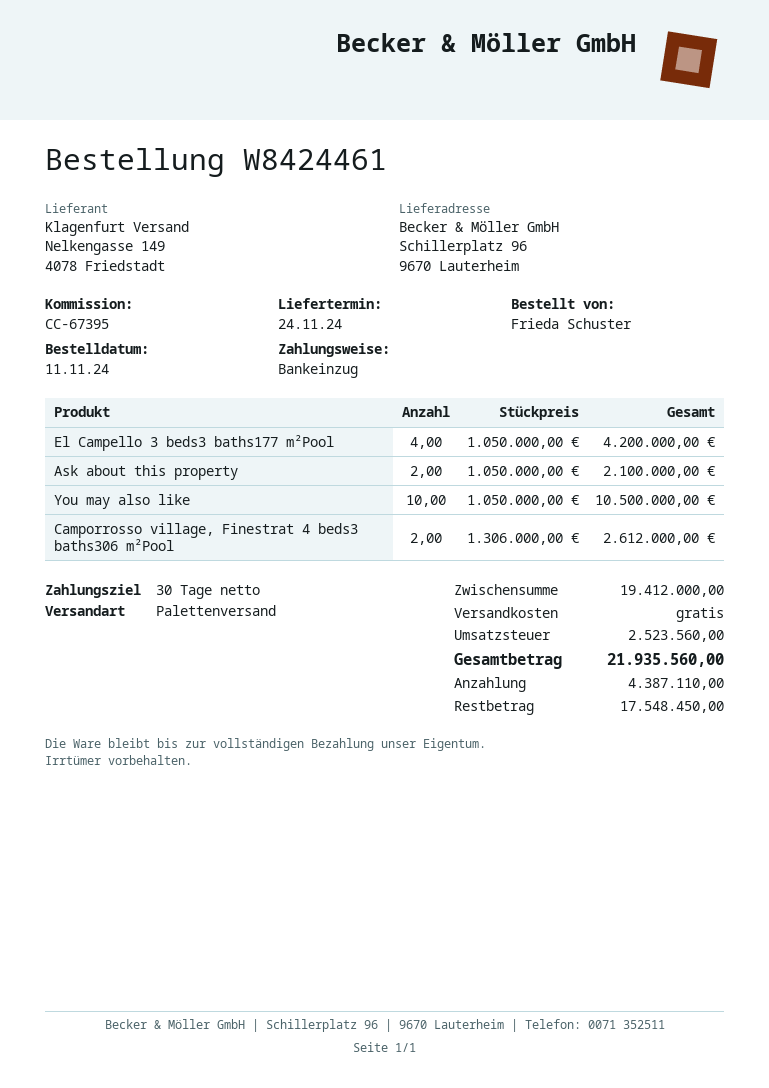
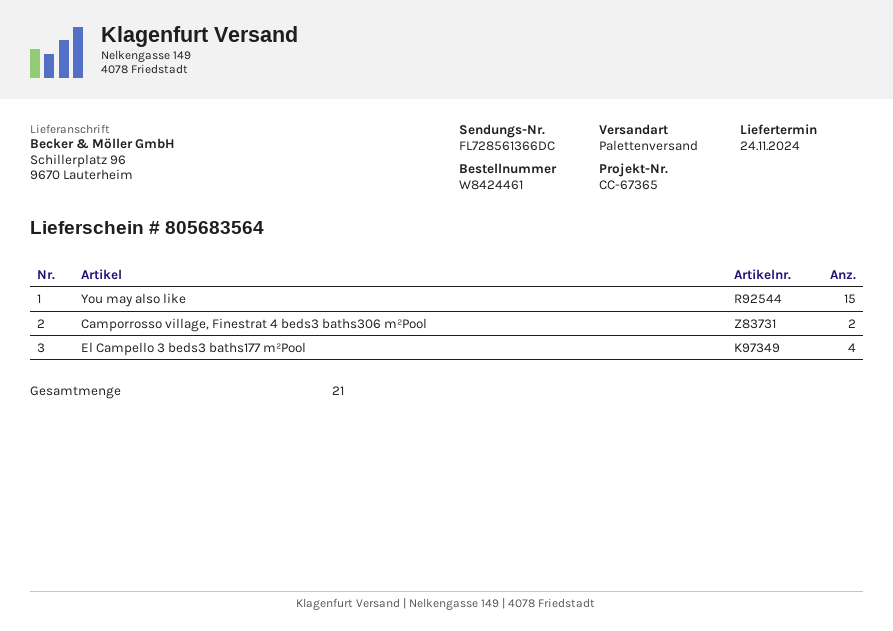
reference: CC-67395 -> CC-67365
Ask about this property: 2 -> none
You may also like: 10 -> 15

